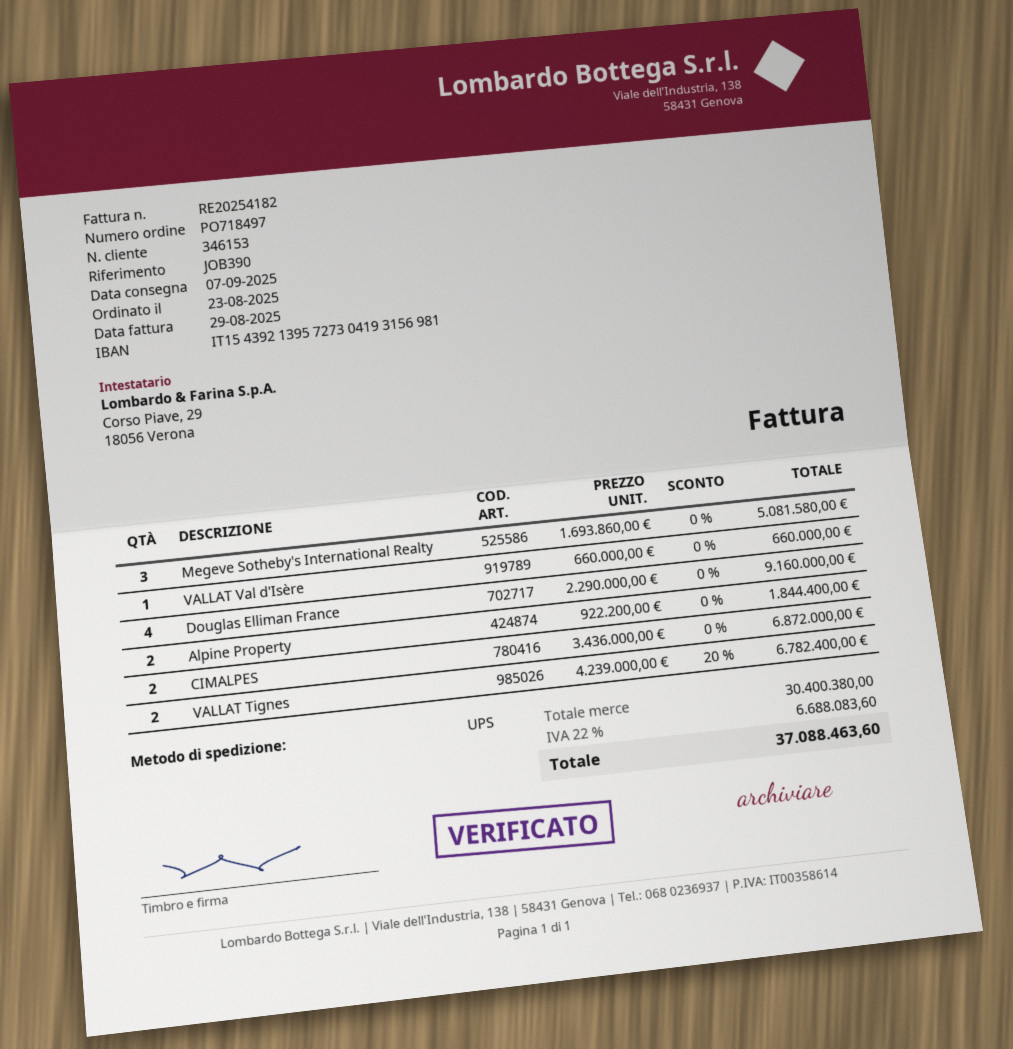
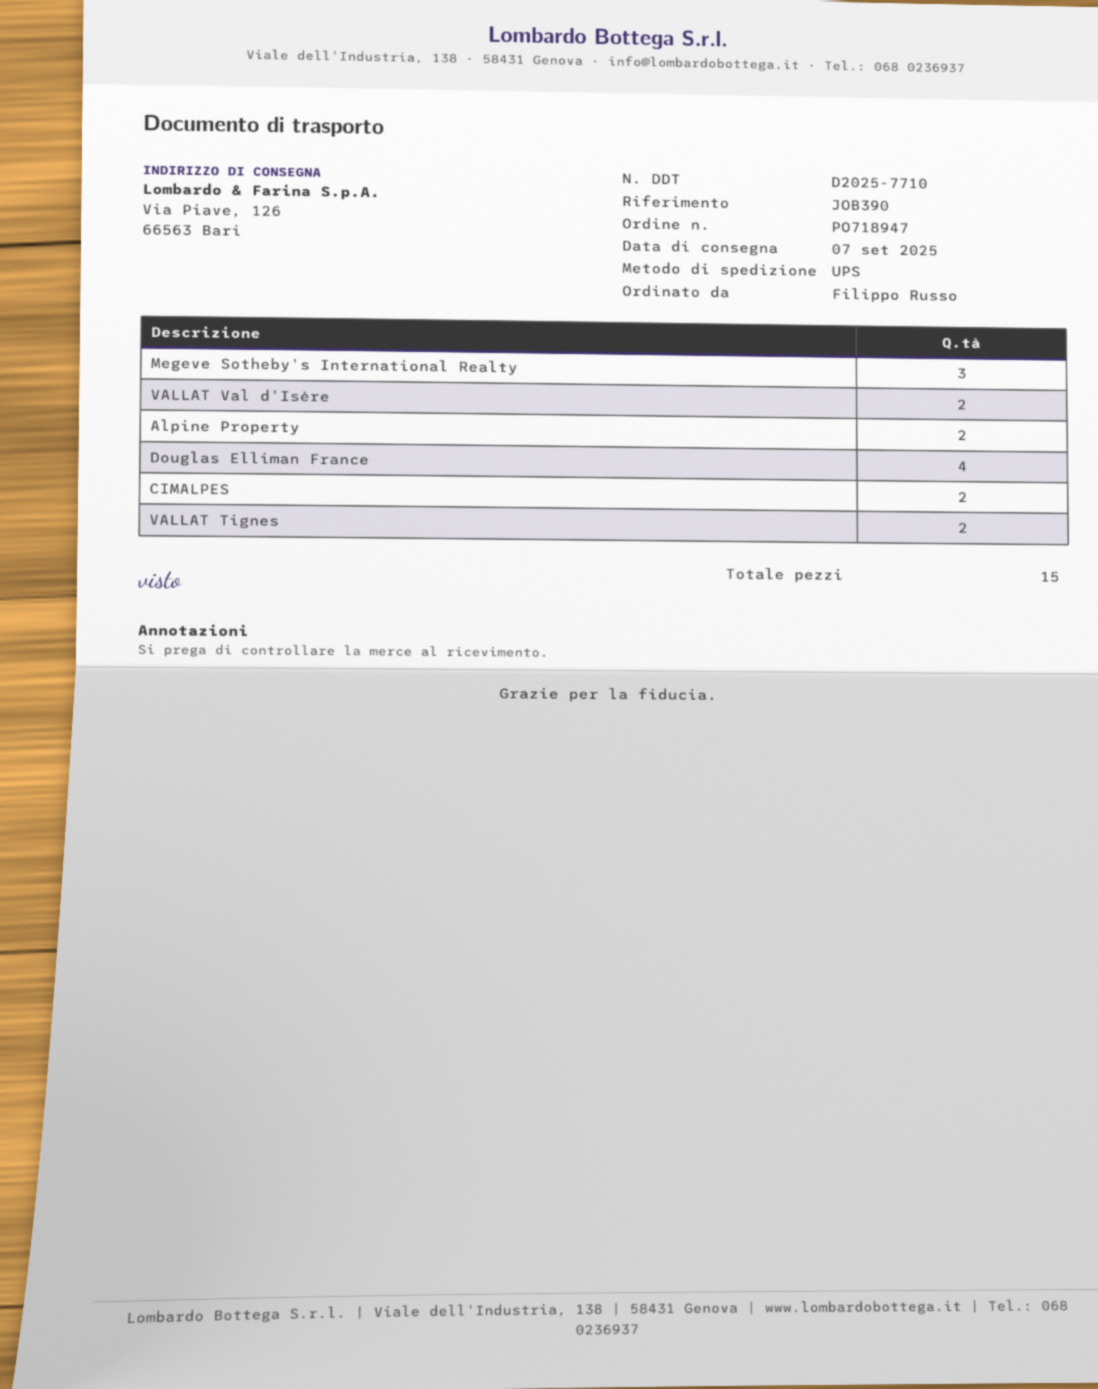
order number: PO718497 -> PO718947
VALLAT Val d'Isère: 1 -> 2

